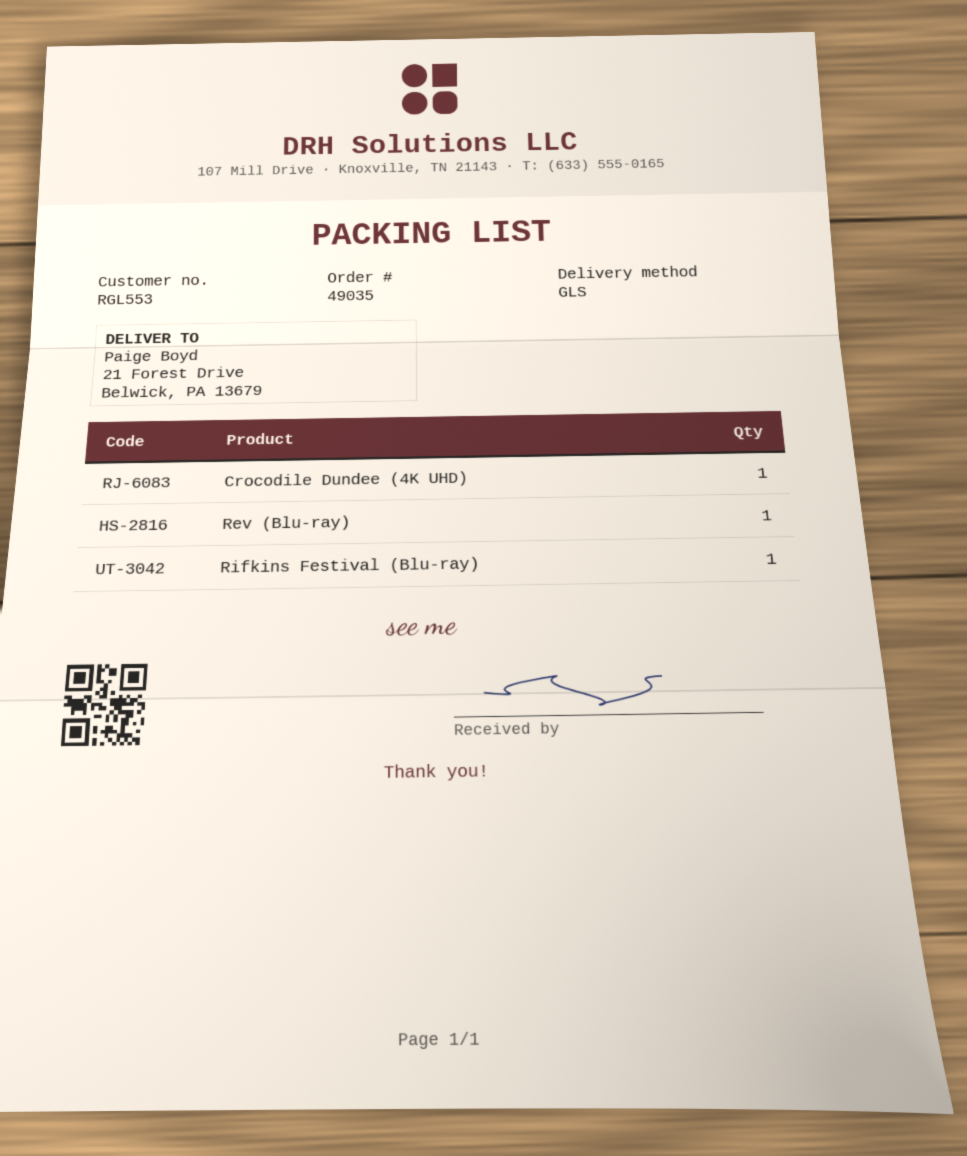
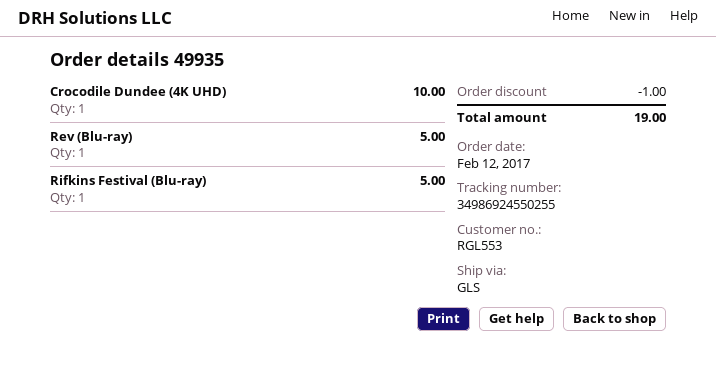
order number: 49035 -> 49935

